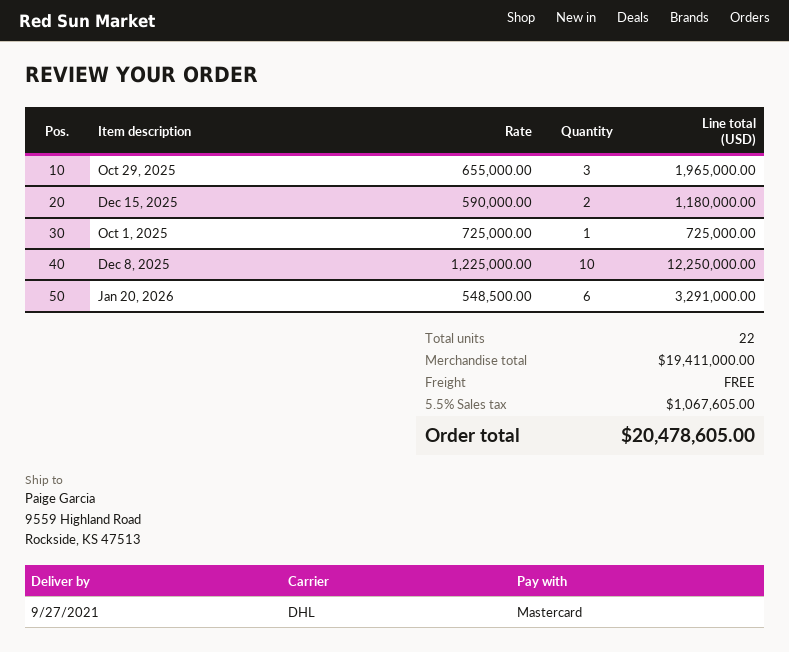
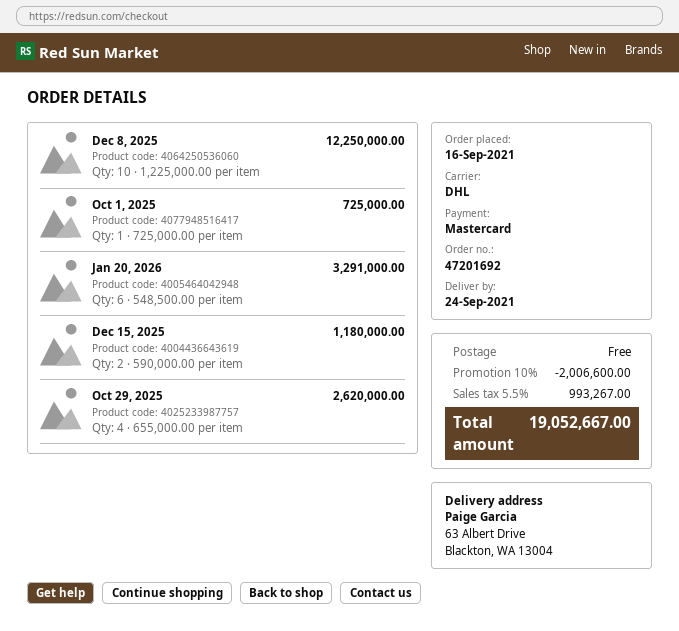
delivery date: 2021-09-27 -> 2021-09-24
ship to: 9559 Highland Road, Rockside, KS 47513 -> 63 Albert Drive, Blackton, WA 13004
Oct 29, 2025: 3 x 655000.00 = 1965000.00 -> 4 x 655000.00 = 2620000.00
discount: none -> 10% = 2006600.00
tax: 5.5% = 1067605.00 -> 5.5% = 993267.00
total: 20478605.00 -> 19052667.00

